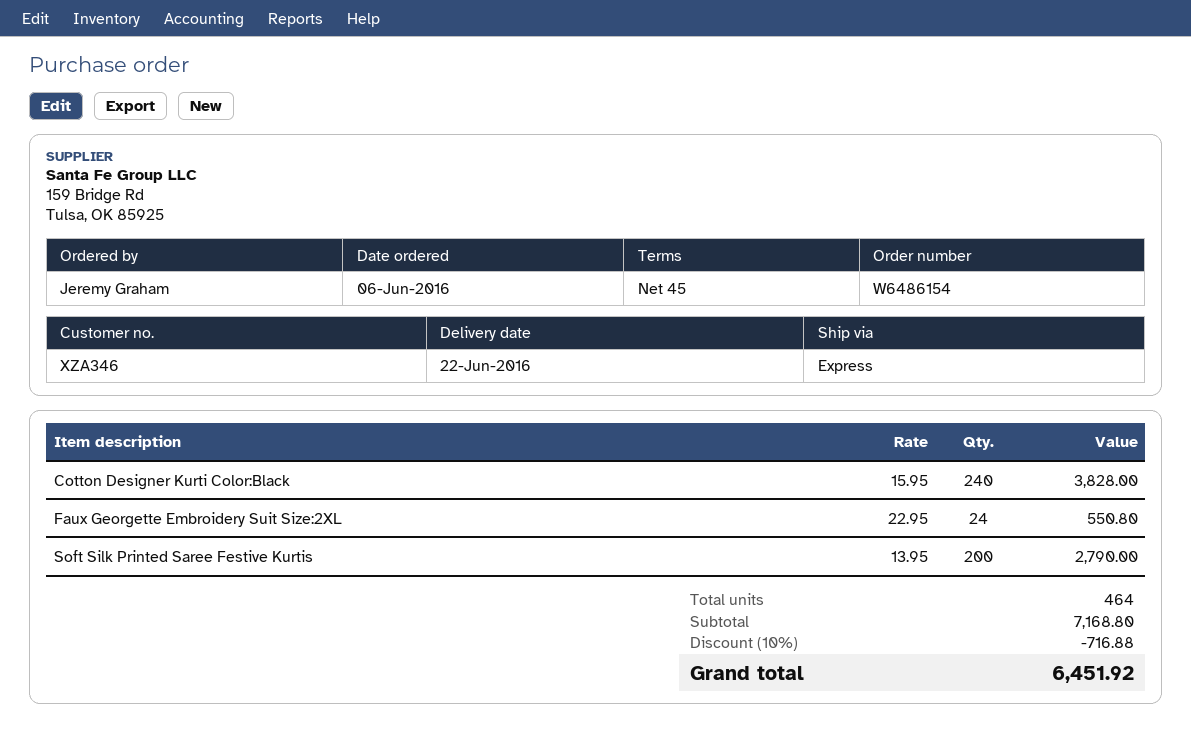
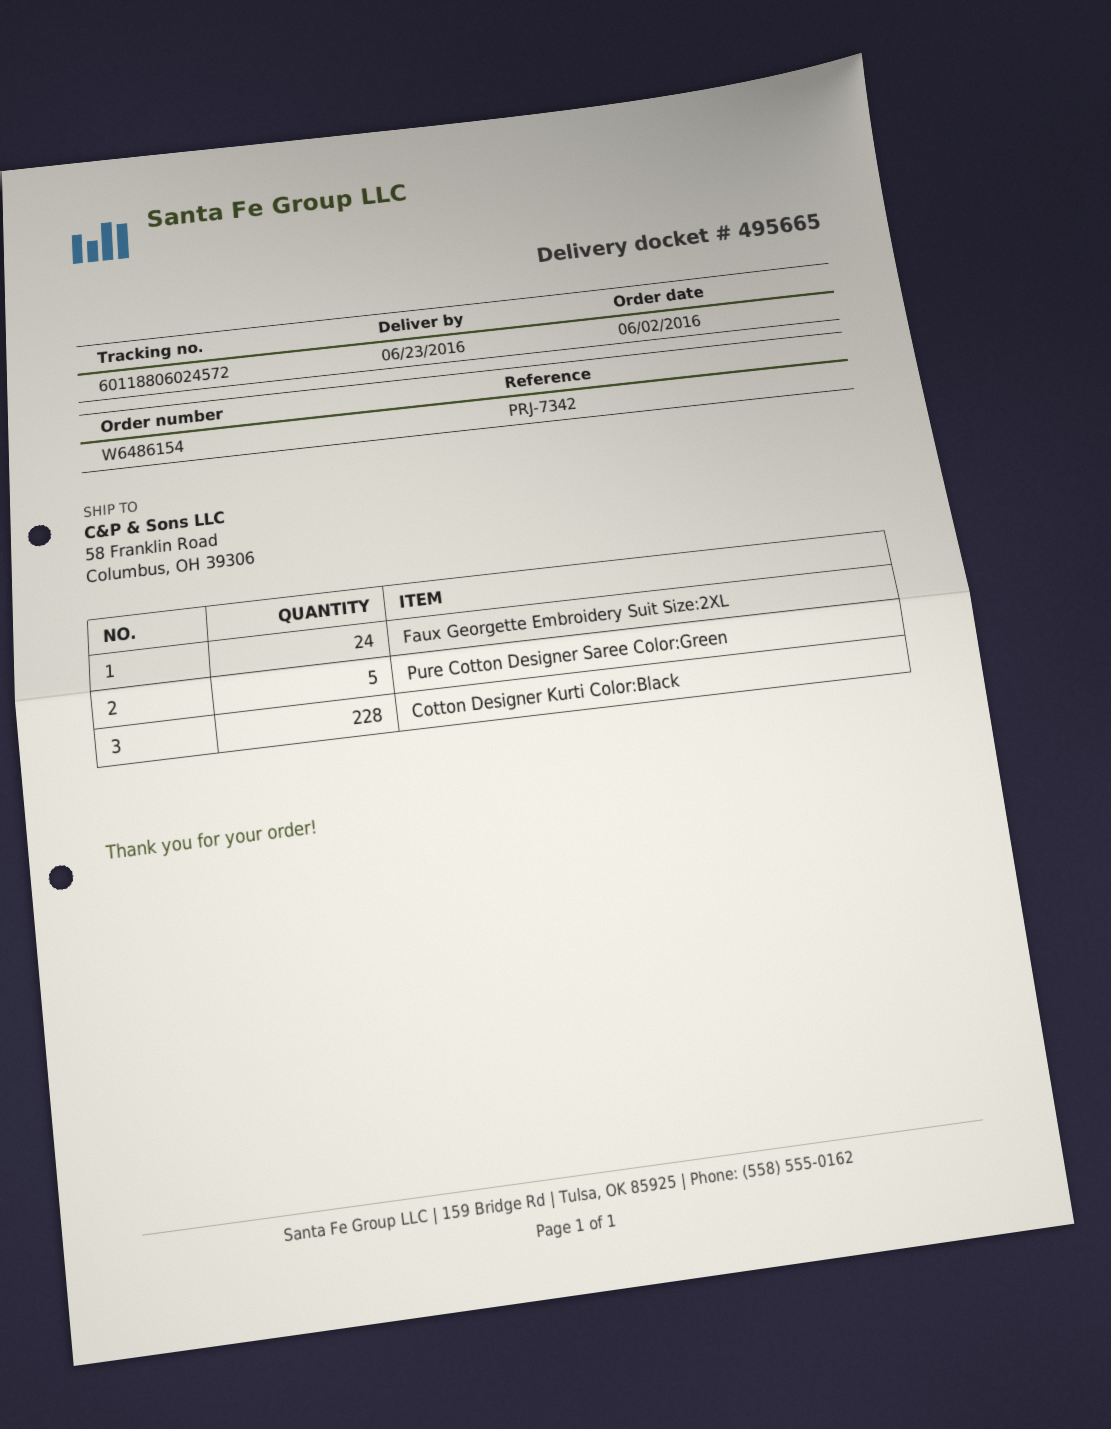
order date: 2016-06-06 -> 2016-06-02
delivery date: 2016-06-22 -> 2016-06-23
Cotton Designer Kurti Color:Black: 240 -> 228
Soft Silk Printed Saree Festive Kurtis: 200 -> none
Pure Cotton Designer Saree Color:Green: none -> 5

